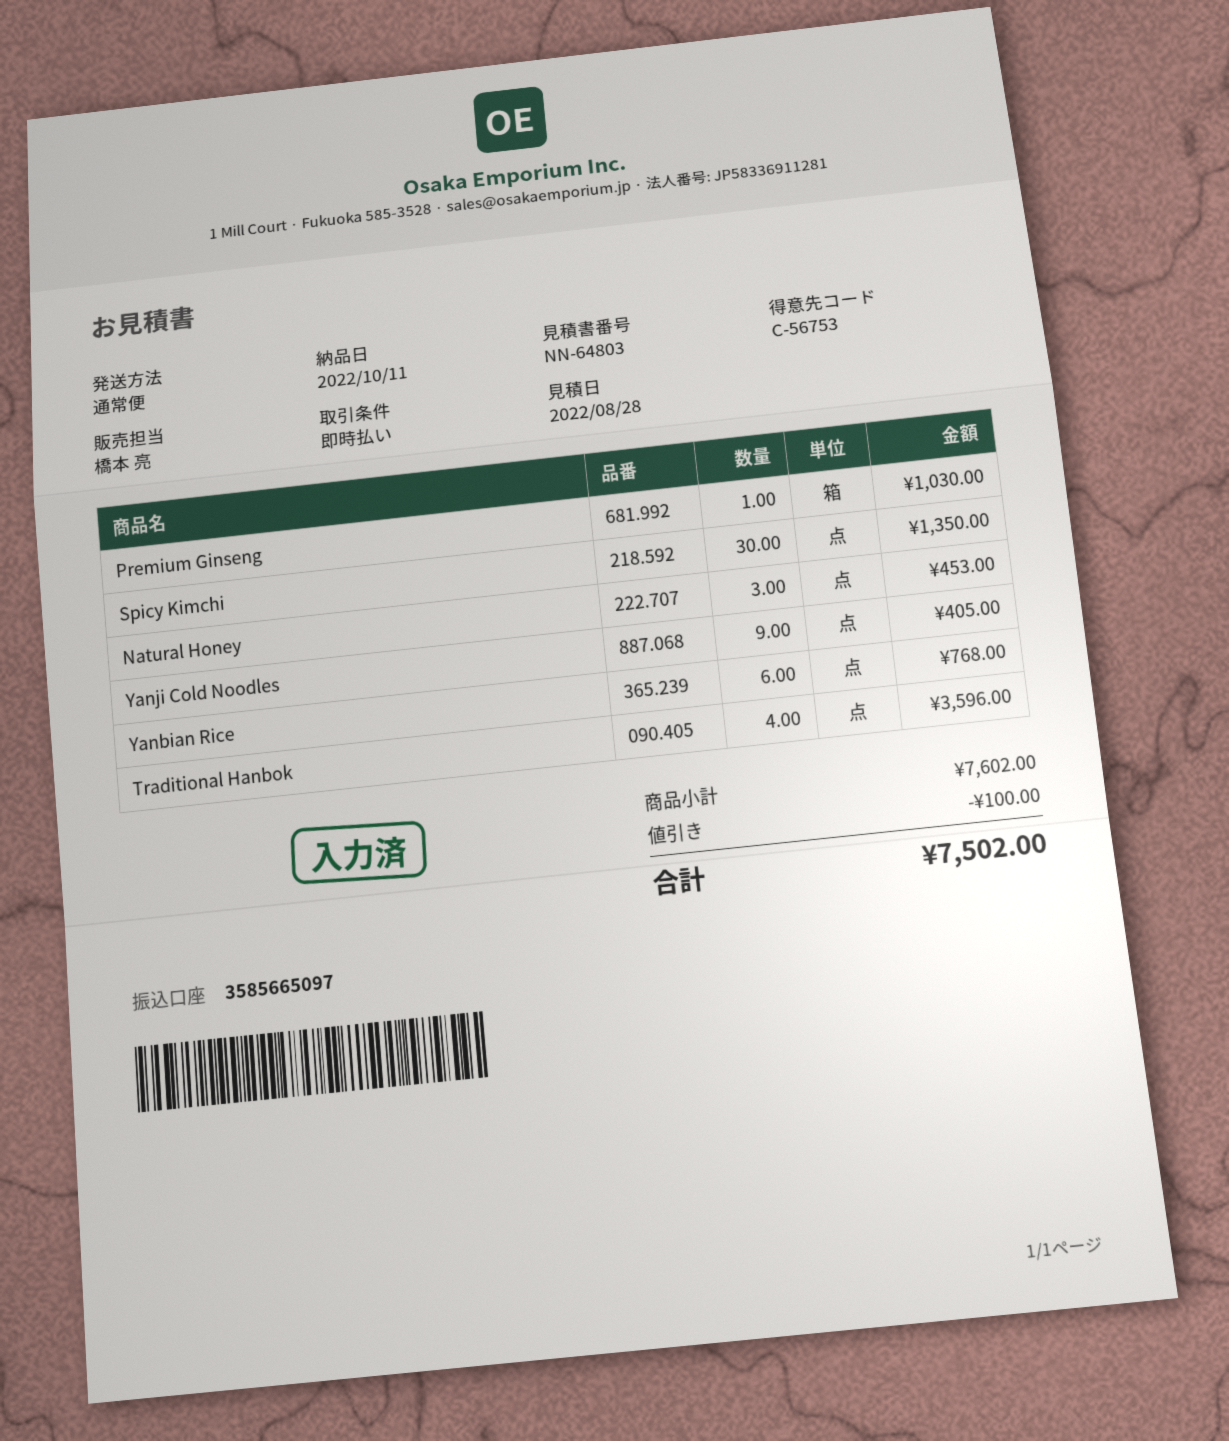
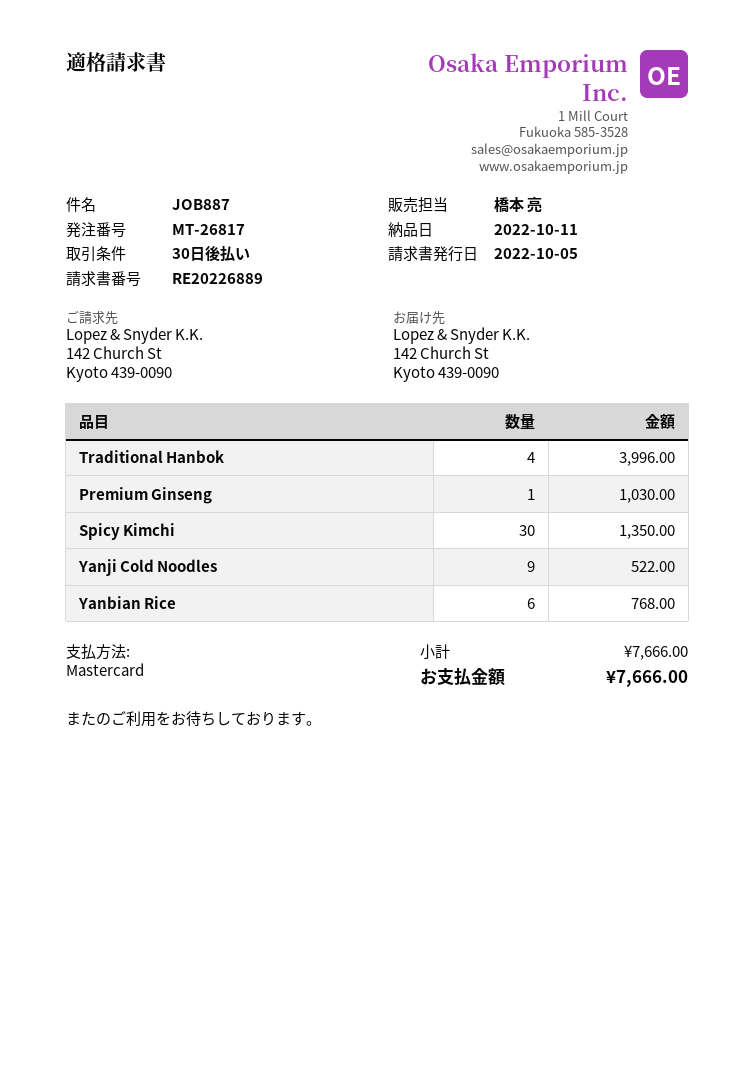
payment terms: on receipt -> 30 days
Natural Honey: 3 for 453.00 -> none
Yanji Cold Noodles: 9 for 405.00 -> 9 for 522.00
Traditional Hanbok: 4 for 3596.00 -> 4 for 3996.00
subtotal: 7602.00 -> 7666.00
discount: 100.00 -> none
total: 7502.00 -> 7666.00

